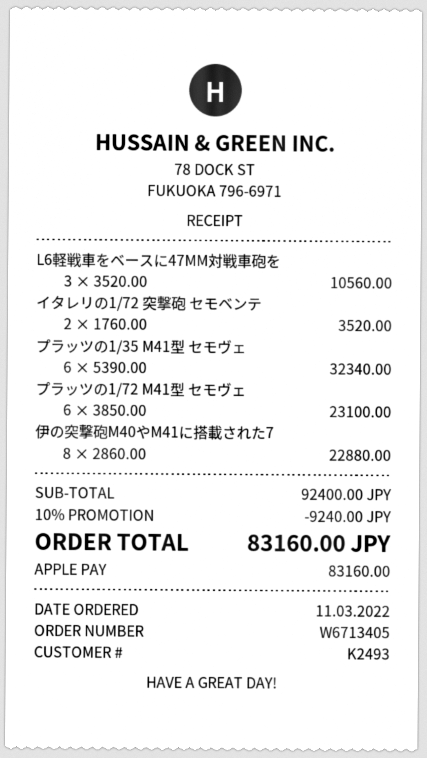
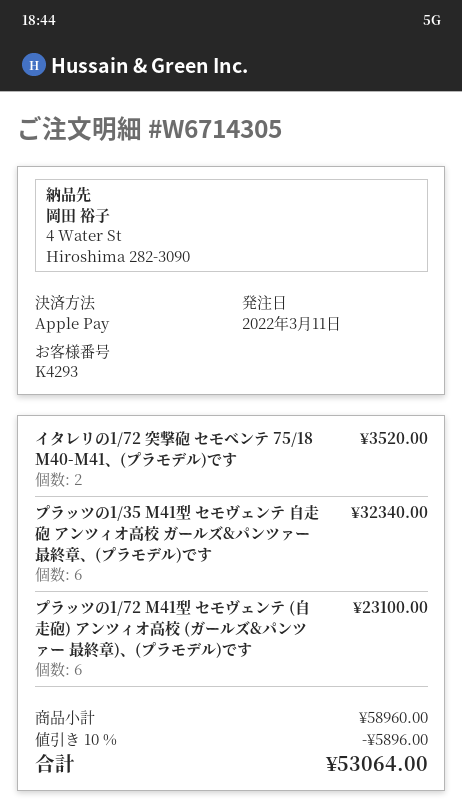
order number: W6713405 -> W6714305
customer number: K2493 -> K4293
L6軽戦車をベースに47MM対戦車砲を: 3 for 10560.00 -> none
伊の突撃砲M40やM41に搭載された7: 8 for 22880.00 -> none
subtotal: 92400.00 -> 58960.00
discount: 10% = 9240.00 -> 10% = 5896.00
total: 83160.00 -> 53064.00

